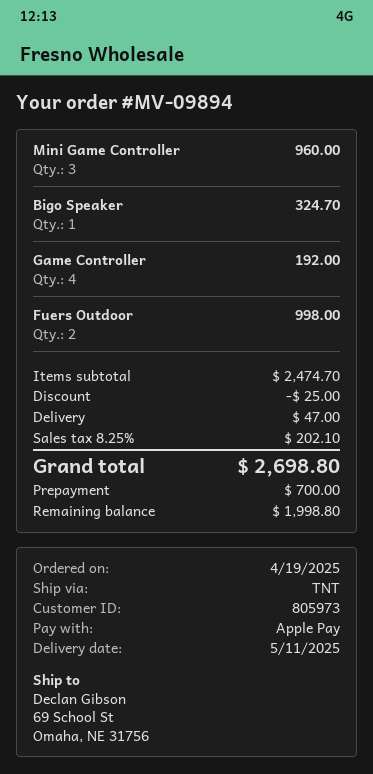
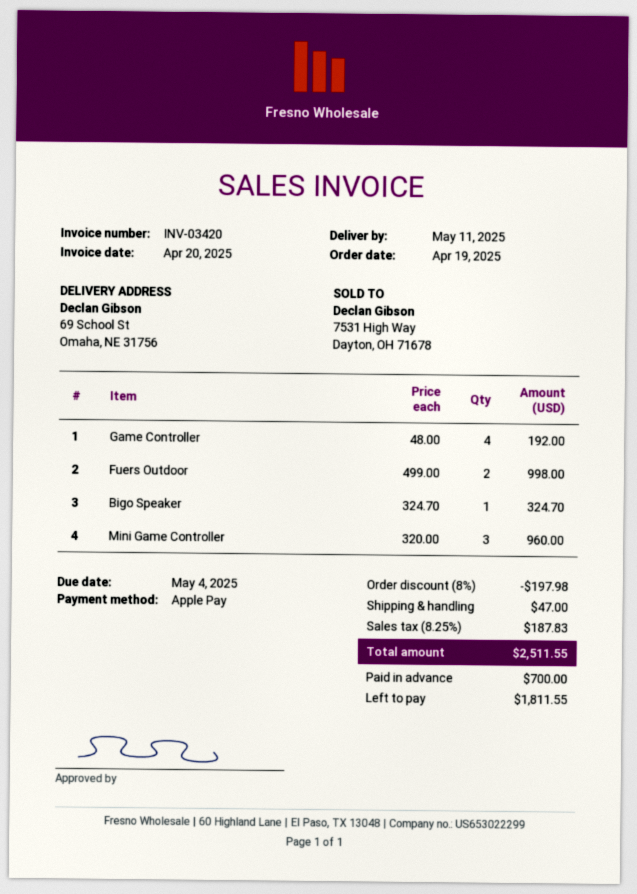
discount: 25.00 -> 197.98
tax: 8.25% = 202.10 -> 8.25% = 187.83
total: 2698.80 -> 2511.55
balance: 1998.80 -> 1811.55

